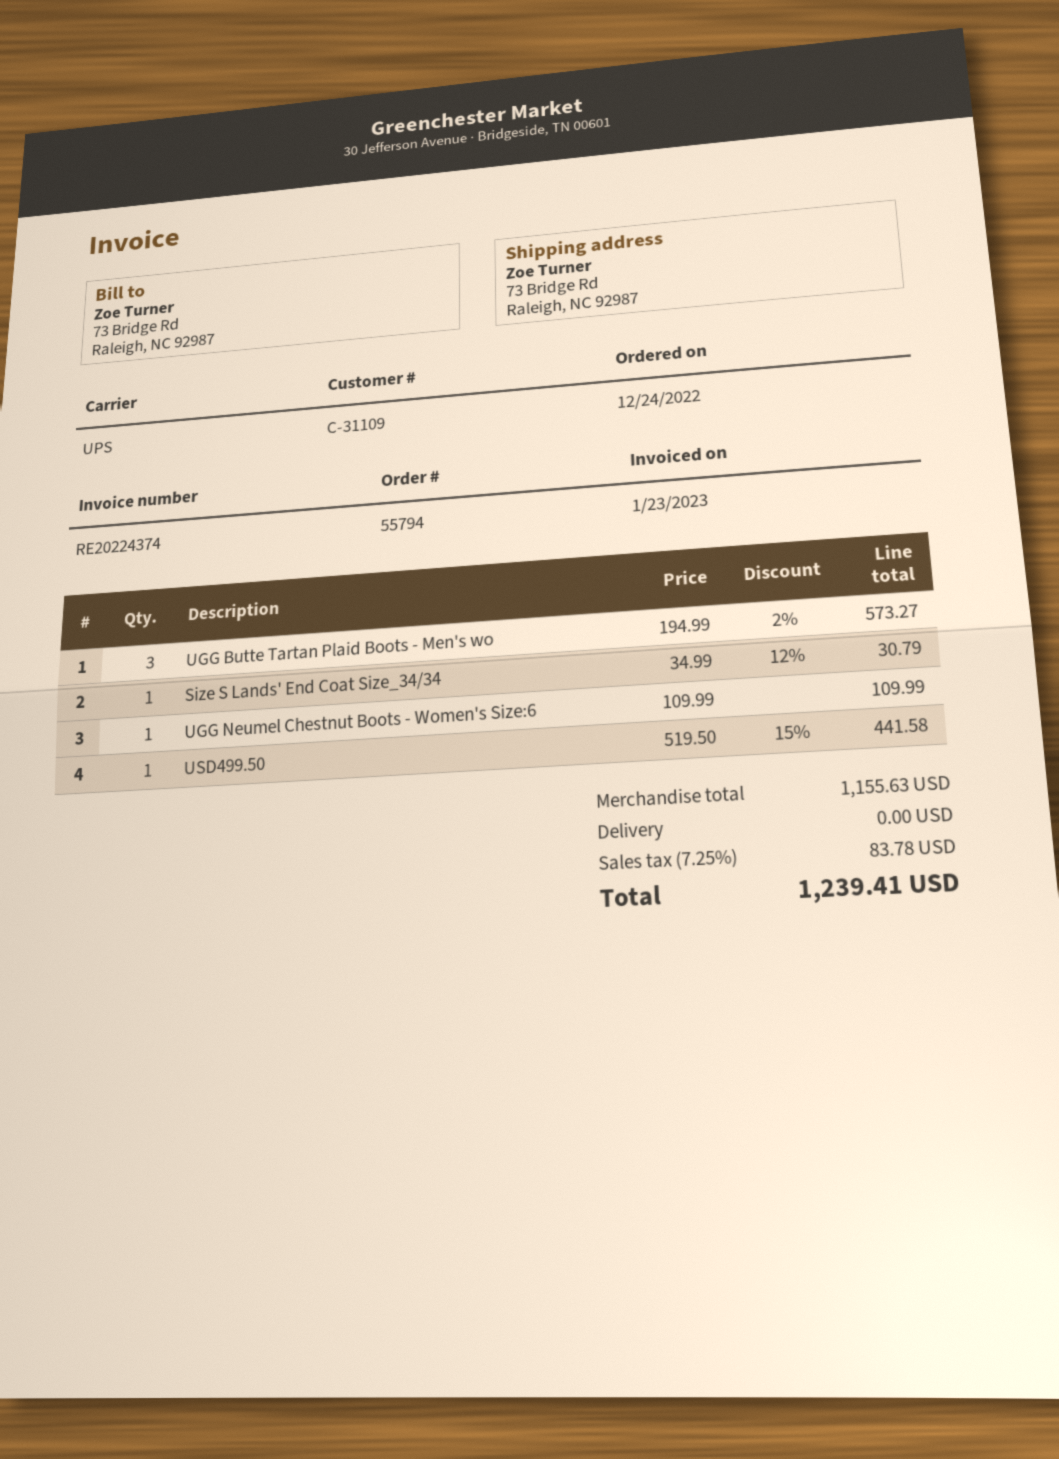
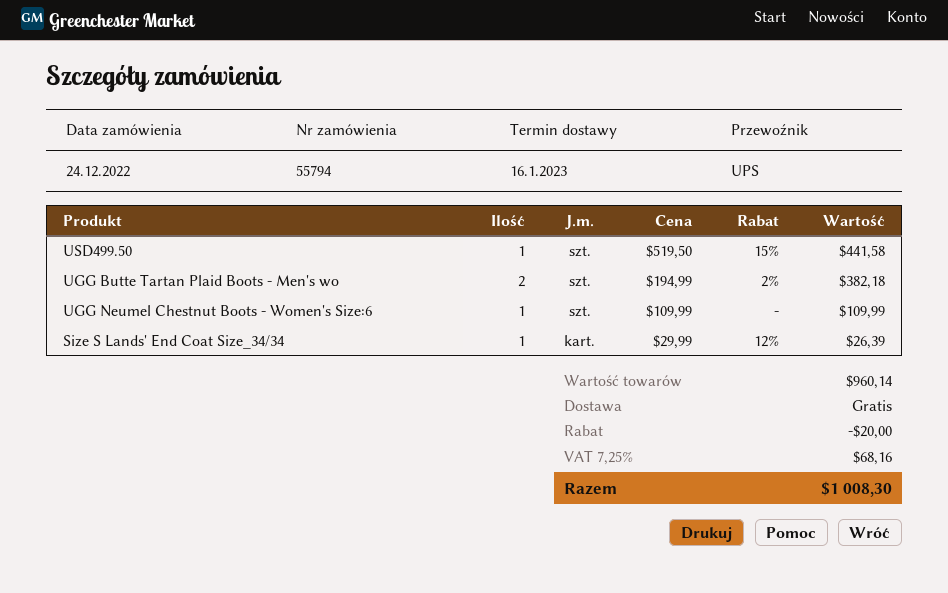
UGG Butte Tartan Plaid Boots - Men's wo: 3 x 194.99 - 2% = 573.27 -> 2 x 194.99 - 2% = 382.18
Size S Lands' End Coat Size_34/34: 1 x 34.99 - 12% = 30.79 -> 1 x 29.99 - 12% = 26.39
subtotal: 1155.63 -> 960.14
discount: none -> 20.00
tax: 7.25% = 83.78 -> 7.25% = 68.16
total: 1239.41 -> 1008.30

